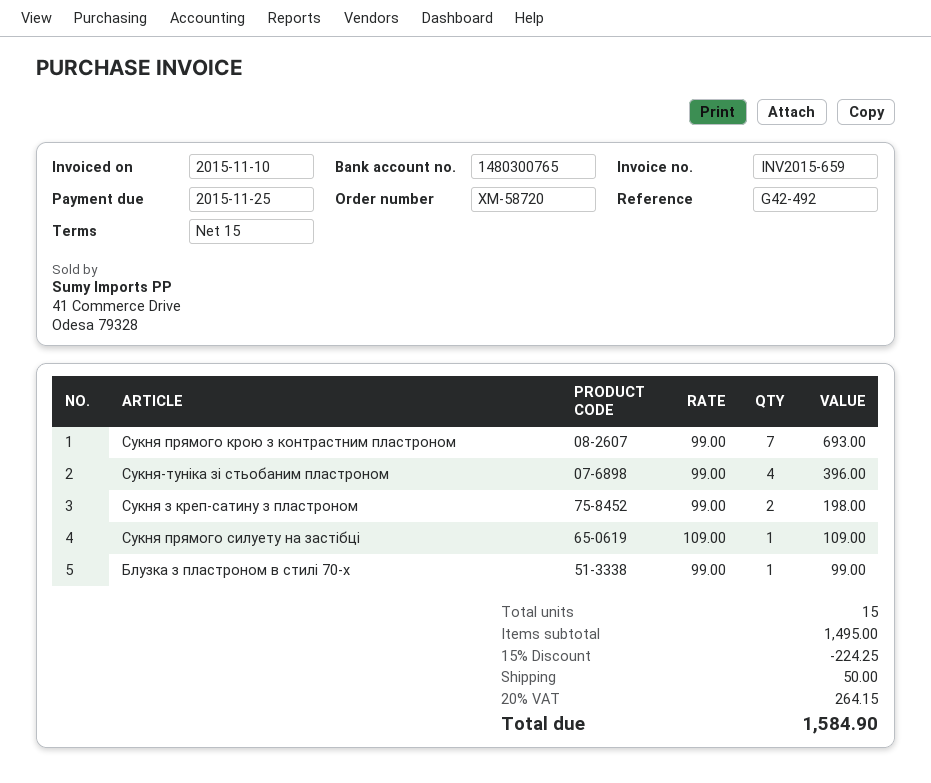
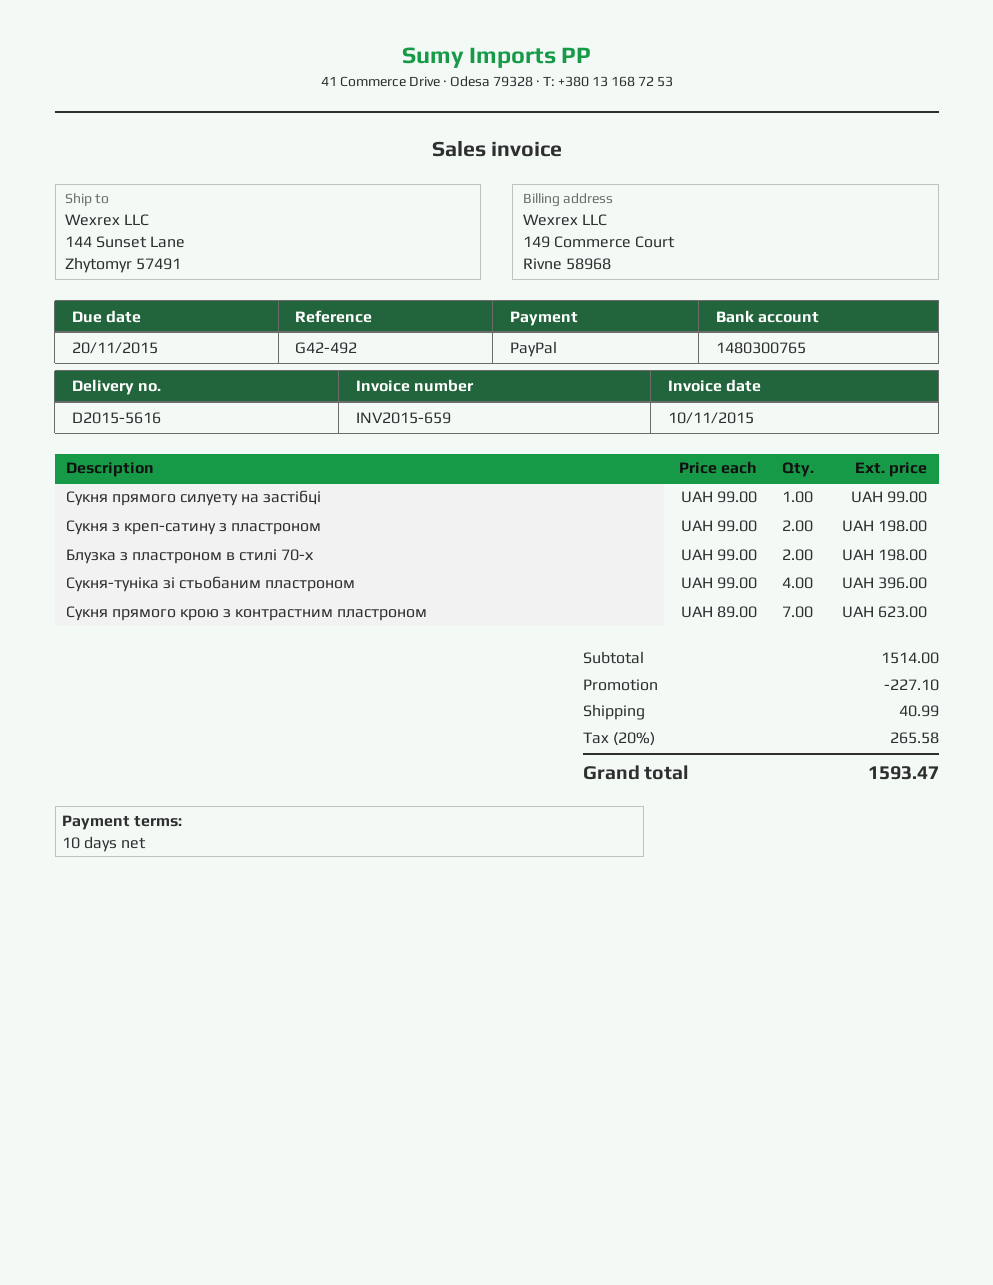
payment terms: 15 days -> 10 days
due date: 2015-11-25 -> 2015-11-20
Сукня прямого крою з контрастним пластроном: 7 x 99.00 = 693.00 -> 7 x 89.00 = 623.00
Сукня прямого силуету на застібці: 1 x 109.00 = 109.00 -> 1 x 99.00 = 99.00
Блузка з пластроном в стилі 70-х: 1 x 99.00 = 99.00 -> 2 x 99.00 = 198.00
subtotal: 1495.00 -> 1514.00
discount: 224.25 -> 227.10
shipping: 50.00 -> 40.99
tax: 20% = 264.15 -> 20% = 265.58
total: 1584.90 -> 1593.47

